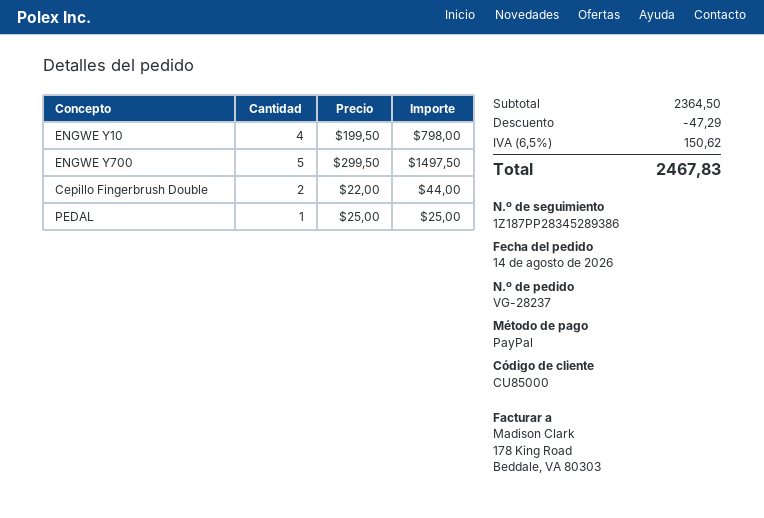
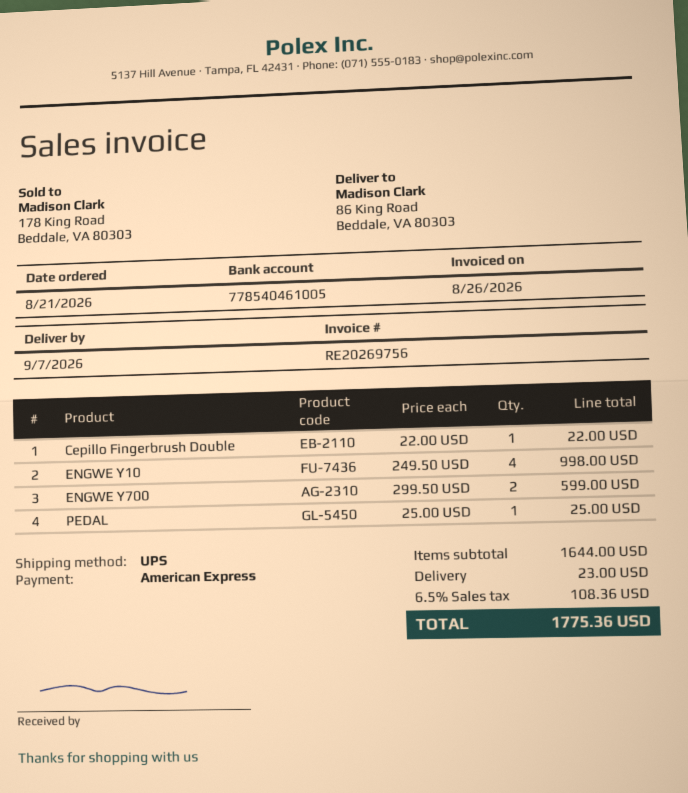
order date: 2026-08-14 -> 2026-08-21
payment method: PayPal -> American Express
ENGWE Y10: 4 x 199.50 = 798.00 -> 4 x 249.50 = 998.00
ENGWE Y700: 5 x 299.50 = 1497.50 -> 2 x 299.50 = 599.00
Cepillo Fingerbrush Double: 2 x 22.00 = 44.00 -> 1 x 22.00 = 22.00
subtotal: 2364.50 -> 1644.00
discount: 47.29 -> none
shipping: none -> 23.00
tax: 6.5% = 150.62 -> 6.5% = 108.36
total: 2467.83 -> 1775.36

